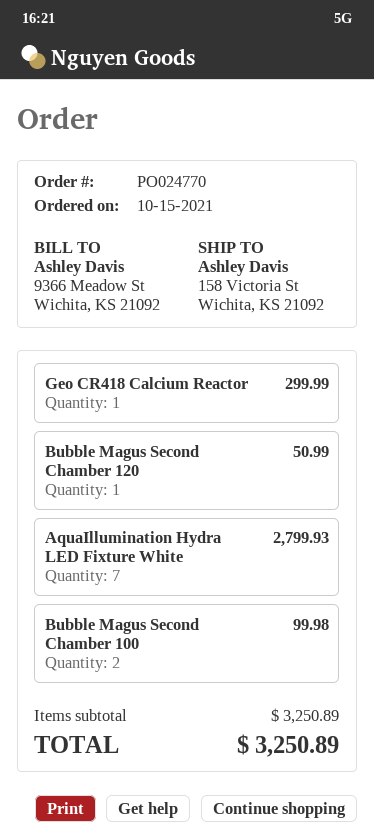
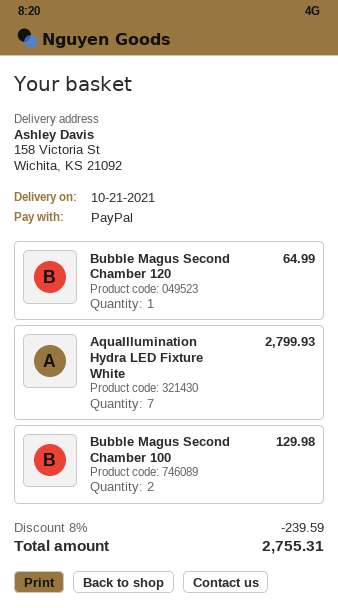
Geo CR418 Calcium Reactor: 1 for 299.99 -> none
Bubble Magus Second Chamber 120: 1 for 50.99 -> 1 for 64.99
Bubble Magus Second Chamber 100: 2 for 99.98 -> 2 for 129.98
discount: none -> 8% = 239.59
total: 3250.89 -> 2755.31

